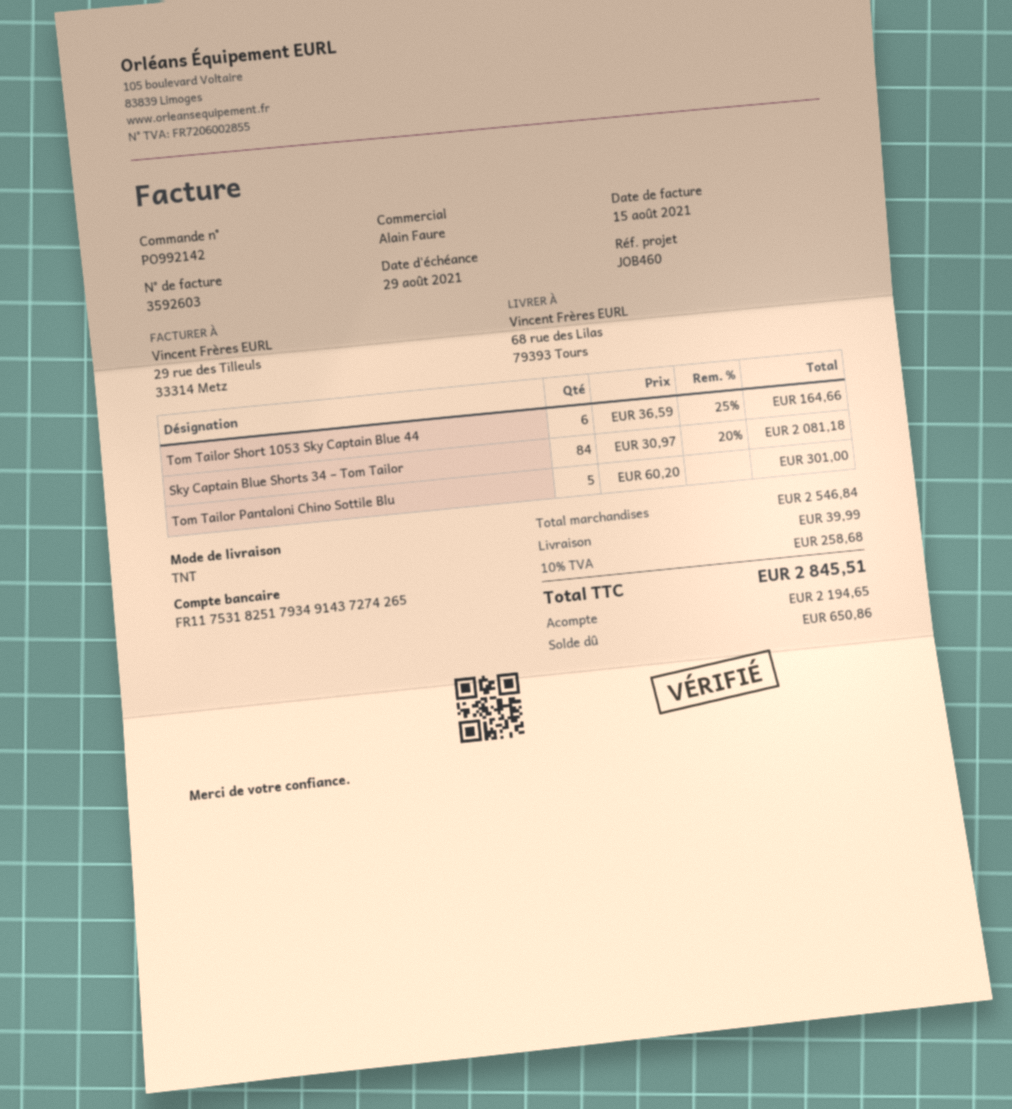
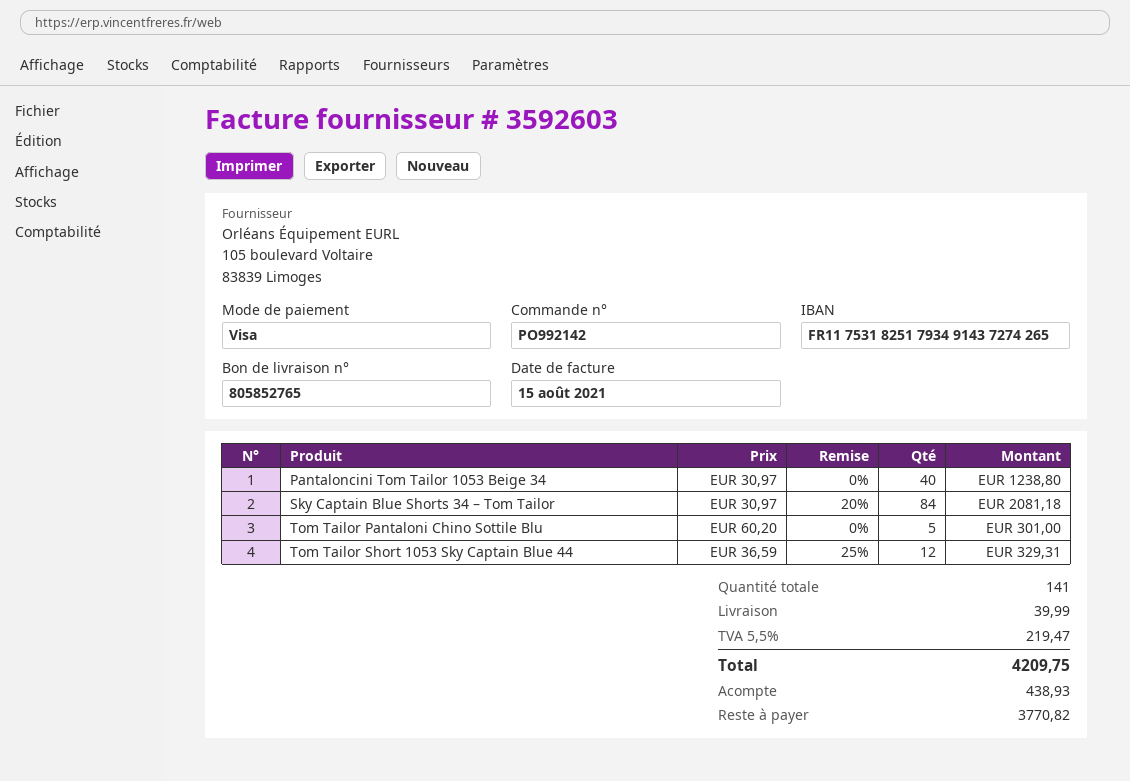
Tom Tailor Short 1053 Sky Captain Blue 44: 6 x 36.59 - 25% = 164.66 -> 12 x 36.59 - 25% = 329.31
Pantaloncini Tom Tailor 1053 Beige 34: none -> 40 x 30.97 = 1238.80
tax: 10% = 258.68 -> 5.5% = 219.47
total: 2845.51 -> 4209.75
deposit: 2194.65 -> 438.93
balance: 650.86 -> 3770.82

